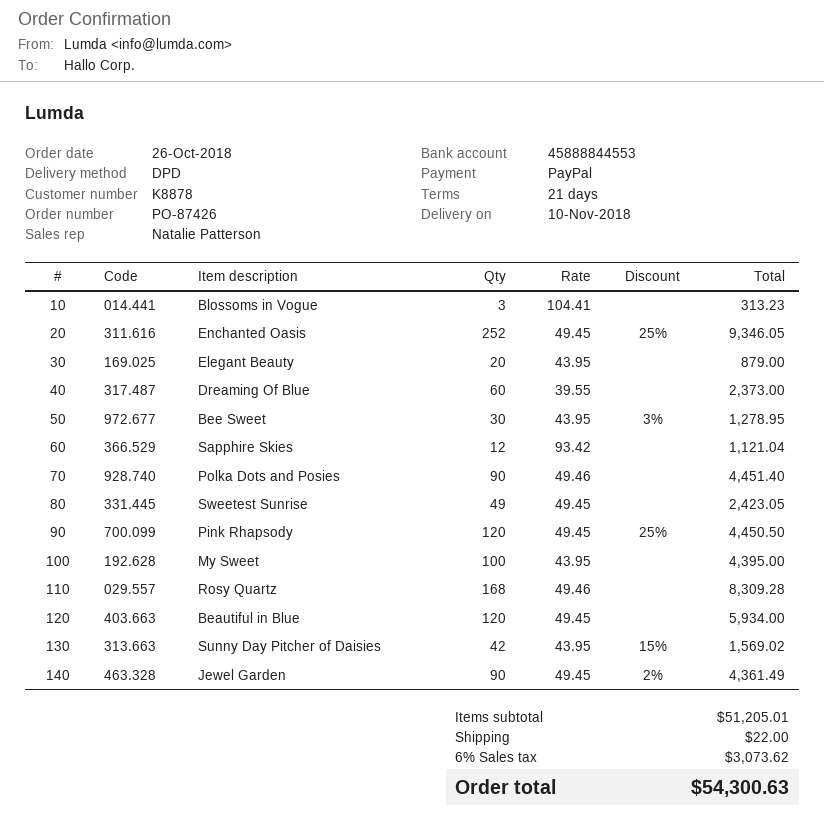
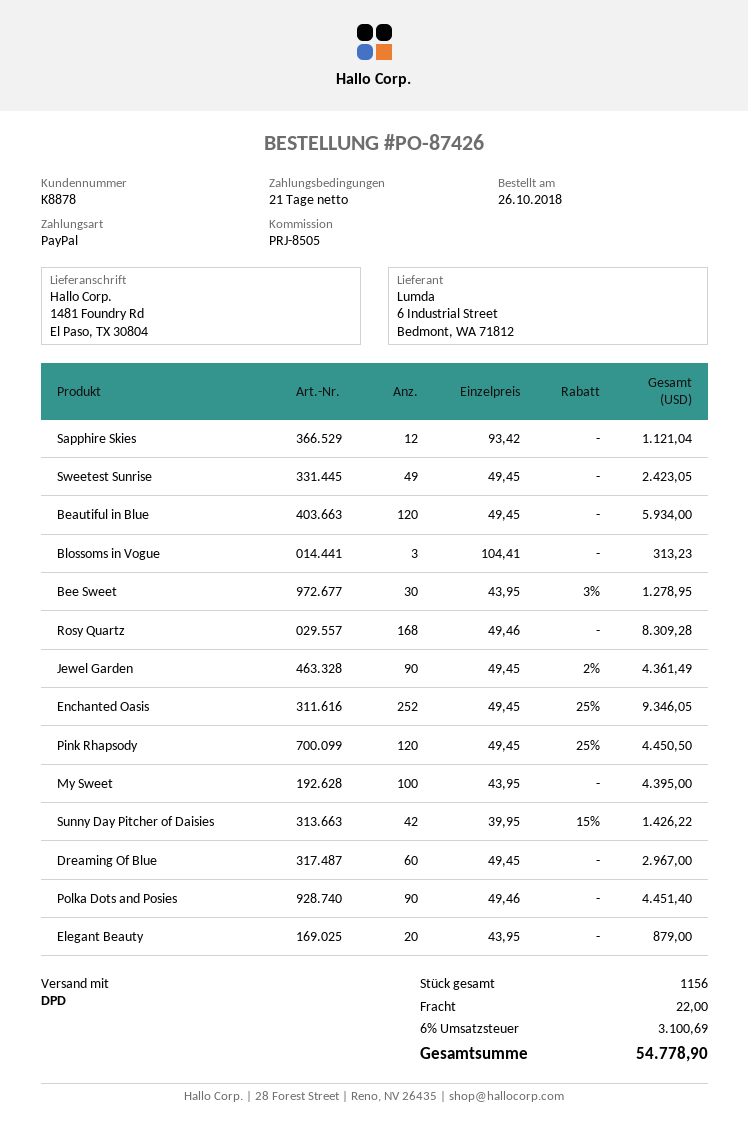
Dreaming Of Blue: 60 x 39.55 = 2373.00 -> 60 x 49.45 = 2967.00
Sunny Day Pitcher of Daisies: 42 x 43.95 - 15% = 1569.02 -> 42 x 39.95 - 15% = 1426.22
tax: 6% = 3073.62 -> 6% = 3100.69
total: 54300.63 -> 54778.90

